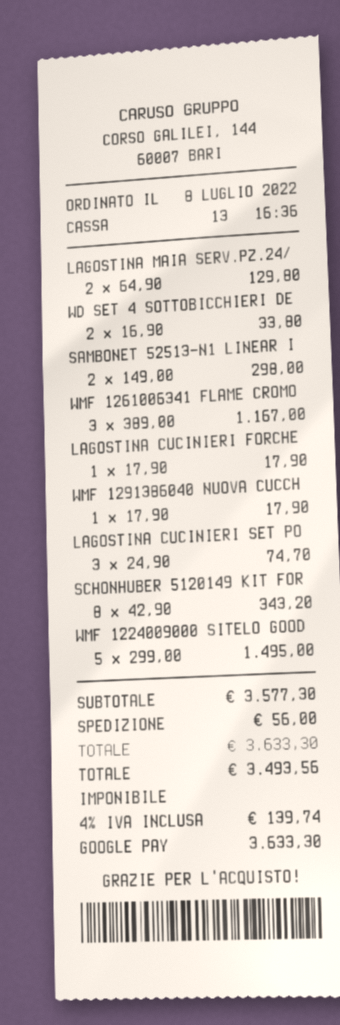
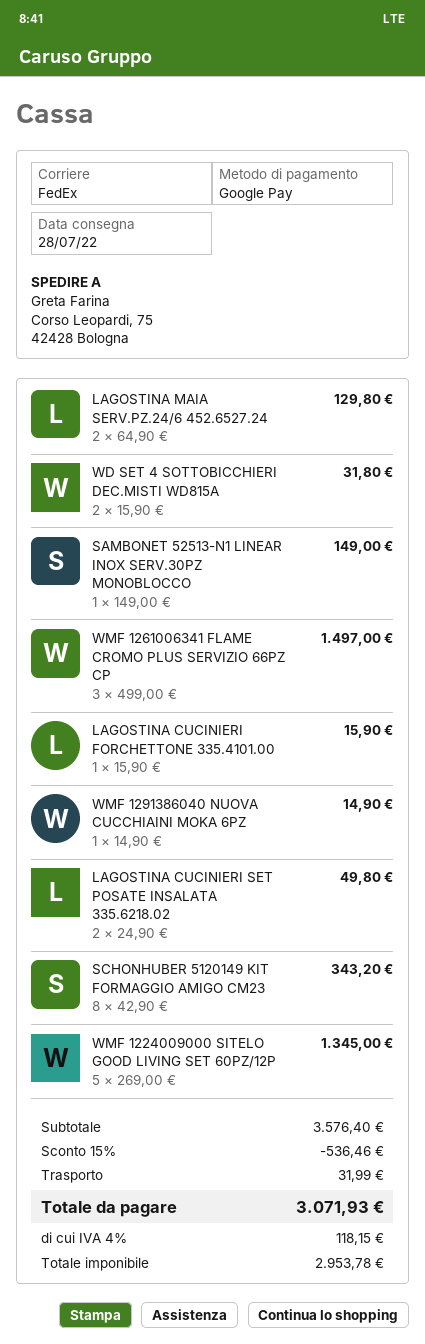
WD SET 4 SOTTOBICCHIERI DE: 2 x 16.90 = 33.80 -> 2 x 15.90 = 31.80
SAMBONET 52513-N1 LINEAR I: 2 x 149.00 = 298.00 -> 1 x 149.00 = 149.00
WMF 1261006341 FLAME CROMO: 3 x 389.00 = 1167.00 -> 3 x 499.00 = 1497.00
LAGOSTINA CUCINIERI FORCHE: 1 x 17.90 = 17.90 -> 1 x 15.90 = 15.90
WMF 1291386040 NUOVA CUCCH: 1 x 17.90 = 17.90 -> 1 x 14.90 = 14.90
LAGOSTINA CUCINIERI SET PO: 3 x 24.90 = 74.70 -> 2 x 24.90 = 49.80
WMF 1224009000 SITELO GOOD: 5 x 299.00 = 1495.00 -> 5 x 269.00 = 1345.00
subtotal: 3577.30 -> 3576.40
discount: none -> 15% = 536.46
shipping: 56.00 -> 31.99
net: 3493.56 -> 2953.78
tax: 4% = 139.74 -> 4% = 118.15
total: 3633.30 -> 3071.93

